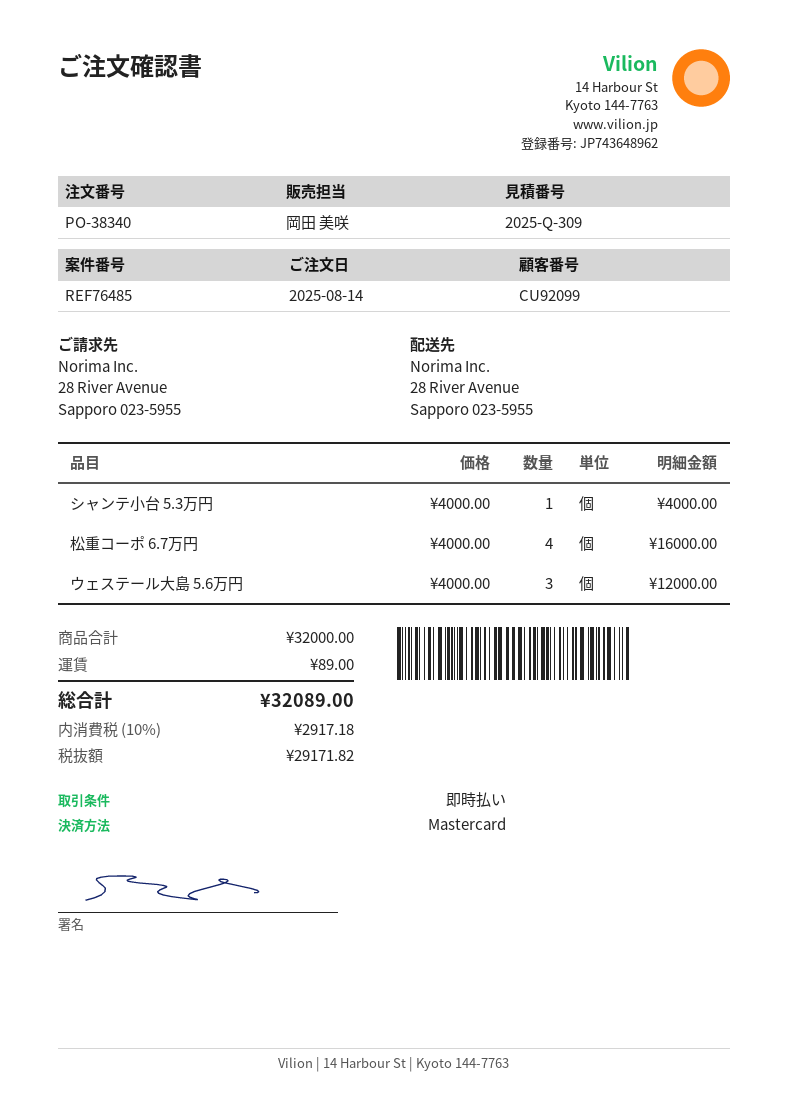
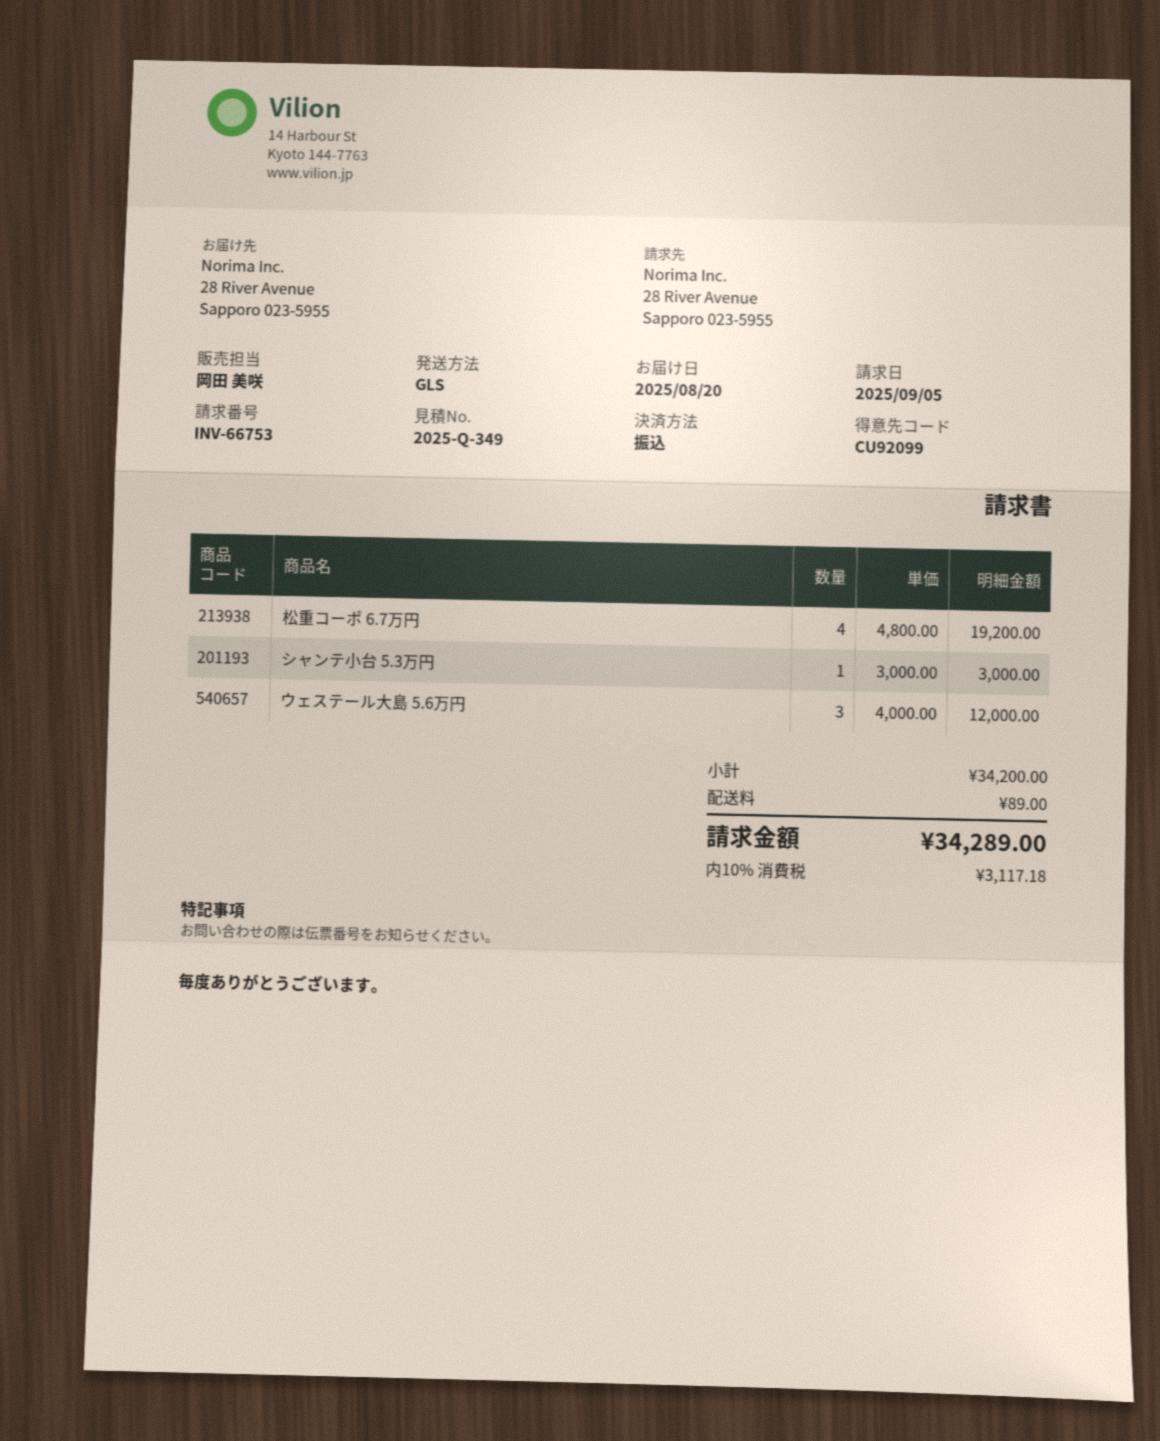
quote number: 2025-Q-309 -> 2025-Q-349
payment method: Mastercard -> bank transfer
シャンテ小台 5.3万円: 1 x 4000.00 = 4000.00 -> 1 x 3000.00 = 3000.00
松重コーポ 6.7万円: 4 x 4000.00 = 16000.00 -> 4 x 4800.00 = 19200.00
subtotal: 32000.00 -> 34200.00
tax: 10% = 2917.18 -> 10% = 3117.18
total: 32089.00 -> 34289.00

